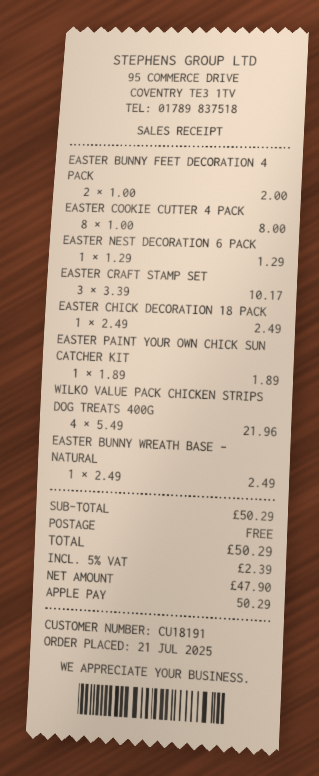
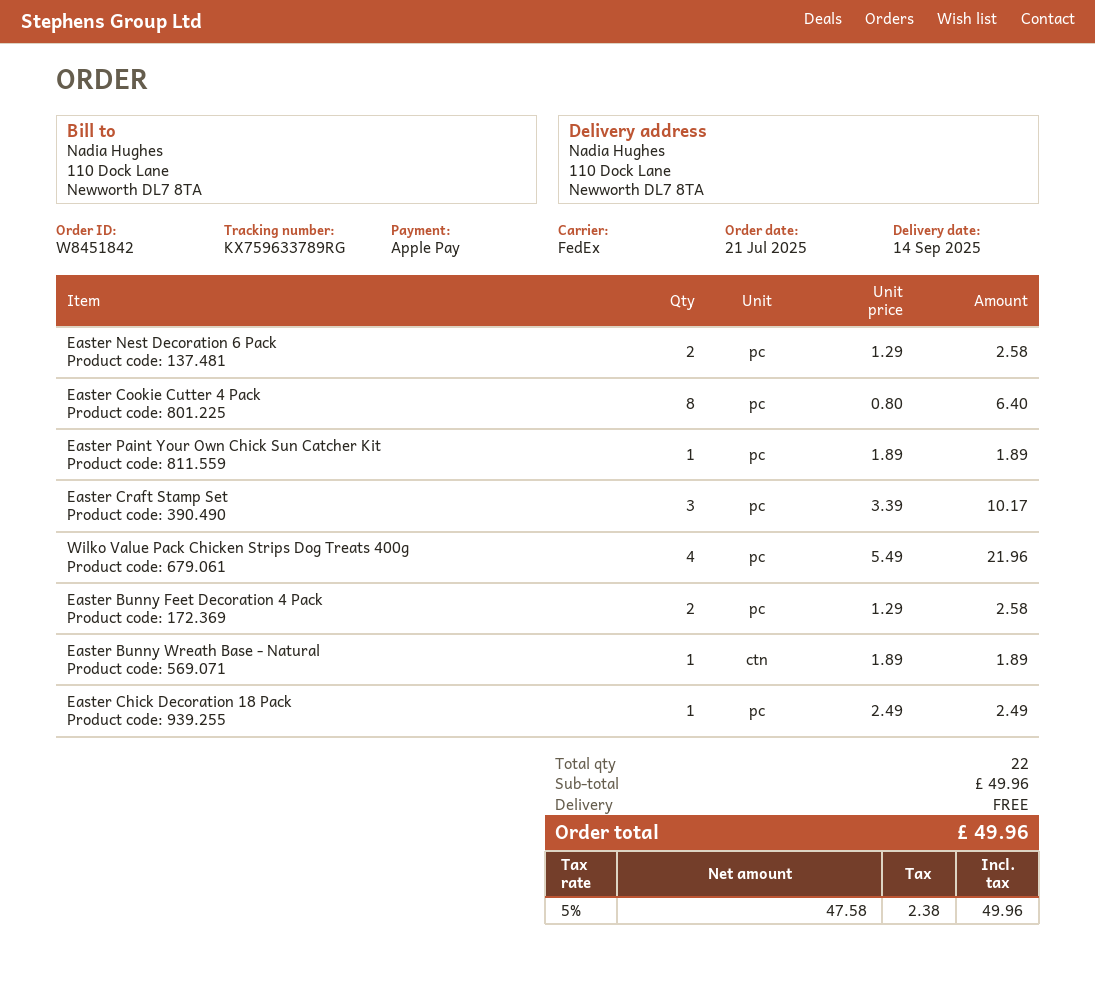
EASTER BUNNY FEET DECORATION 4 PACK: 2 x 1.00 = 2.00 -> 2 x 1.29 = 2.58
EASTER COOKIE CUTTER 4 PACK: 8 x 1.00 = 8.00 -> 8 x 0.80 = 6.40
EASTER NEST DECORATION 6 PACK: 1 x 1.29 = 1.29 -> 2 x 1.29 = 2.58
EASTER BUNNY WREATH BASE - NATURAL: 1 x 2.49 = 2.49 -> 1 x 1.89 = 1.89
subtotal: 50.29 -> 49.96
net: 47.90 -> 47.58
tax: 5% = 2.39 -> 5% = 2.38
total: 50.29 -> 49.96

